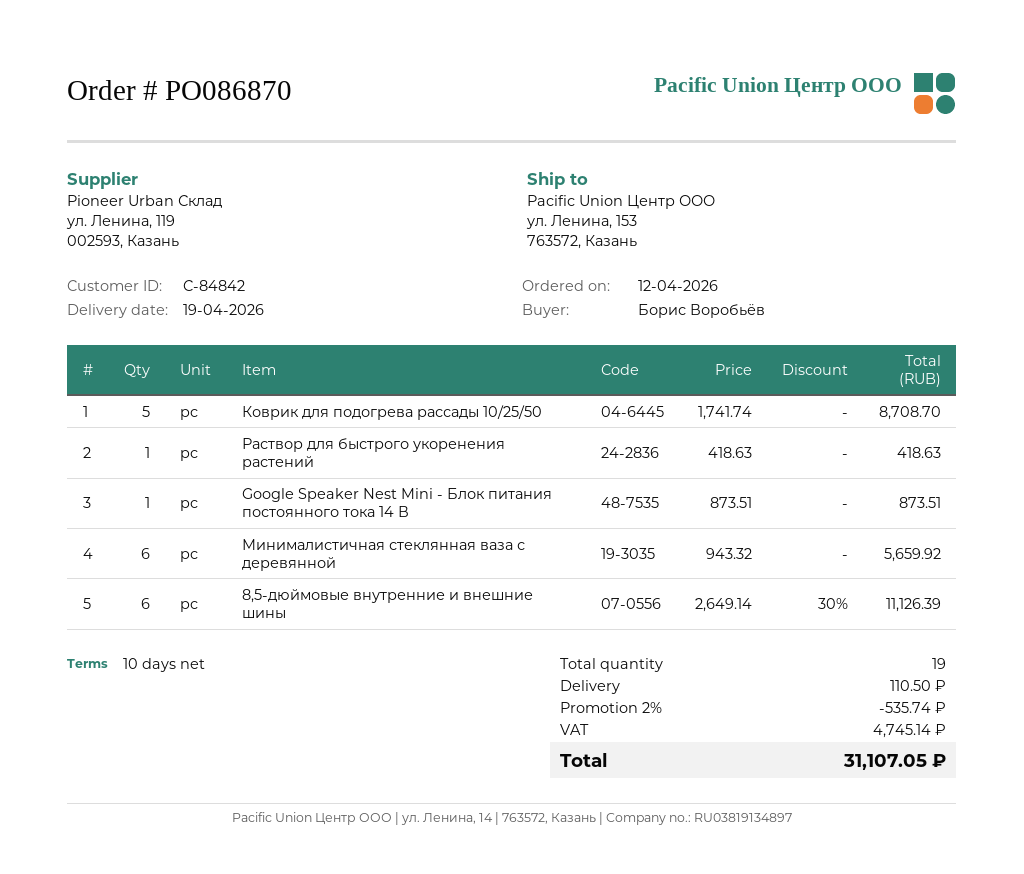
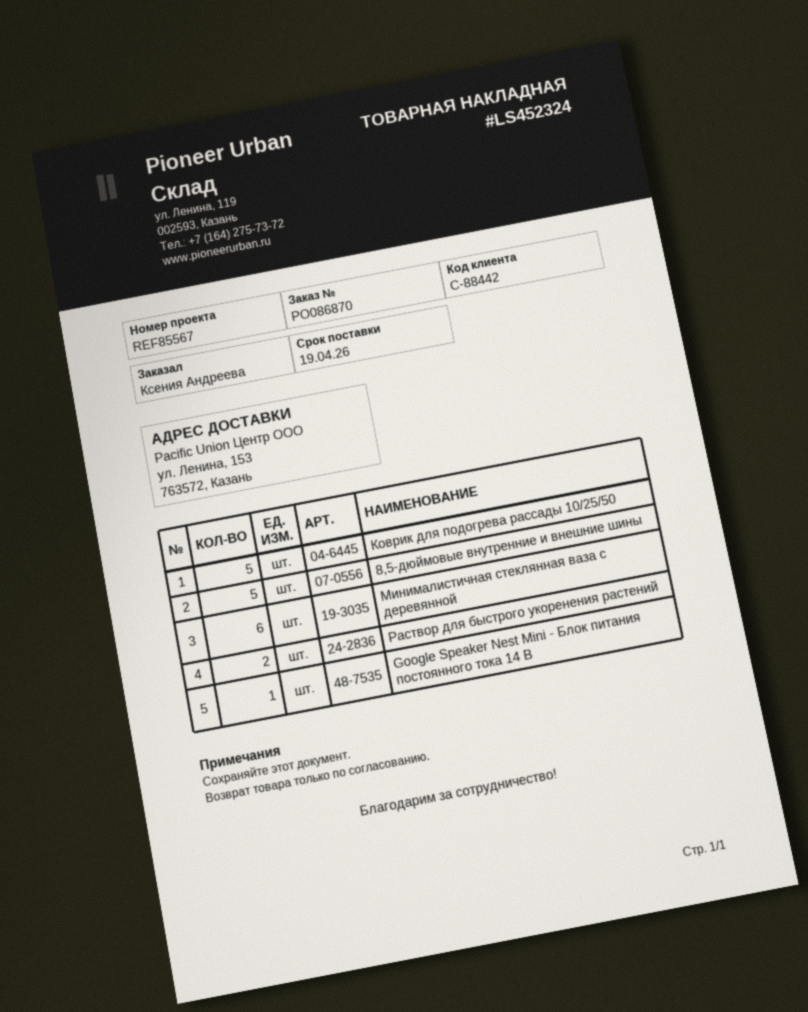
customer number: C-84842 -> C-88442
ordered by: Борис Воробьёв -> Ксения Андреева
Раствор для быстрого укоренения растений: 1 -> 2
8,5-дюймовые внутренние и внешние шины: 6 -> 5

